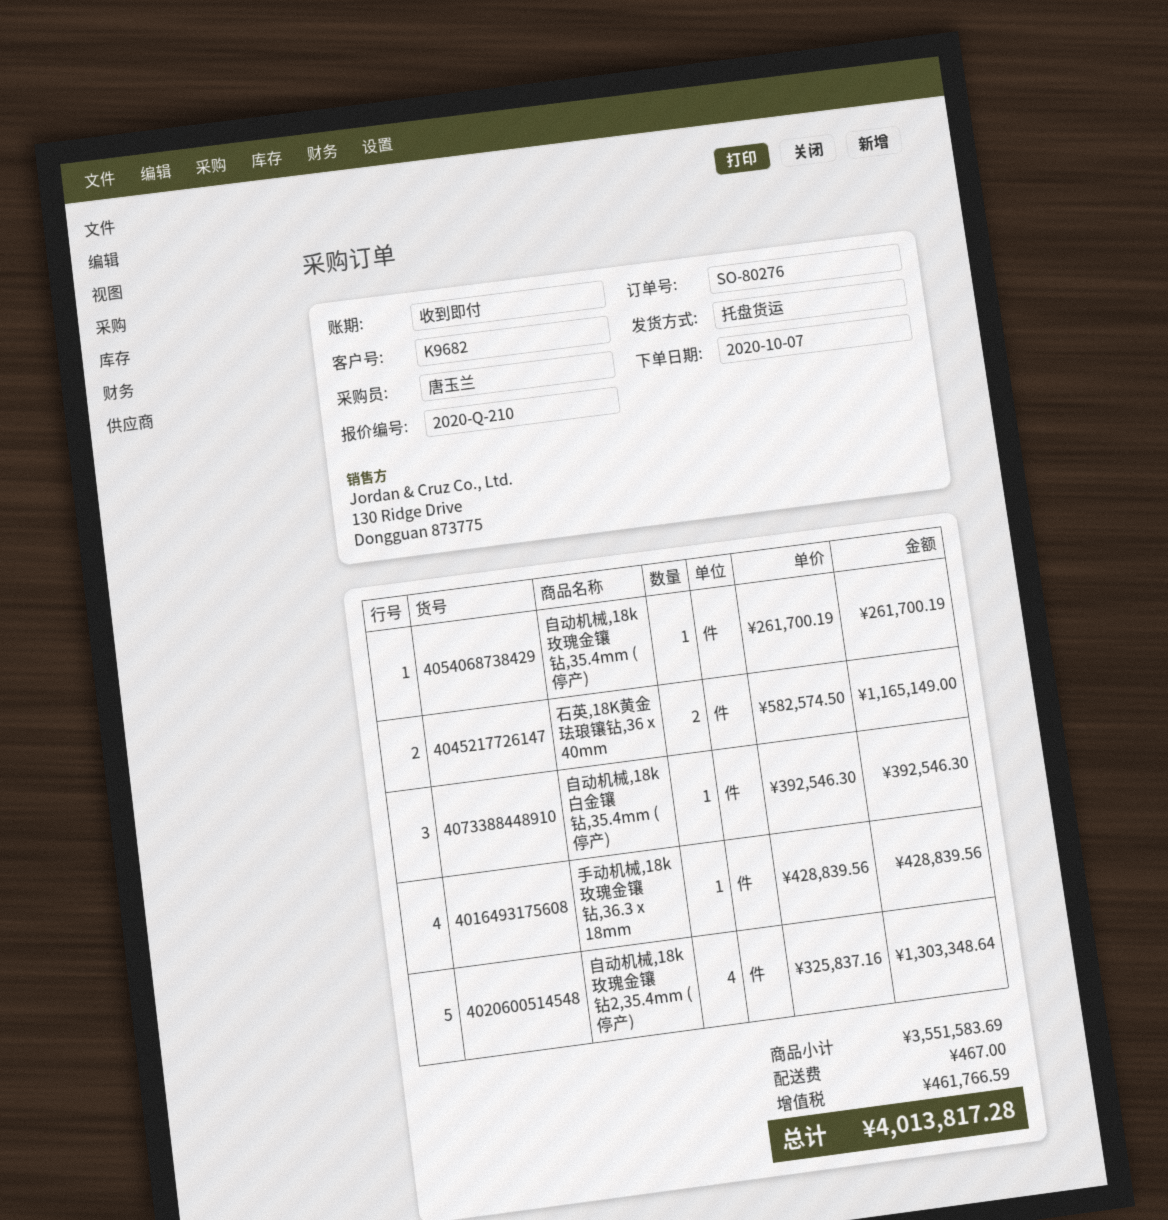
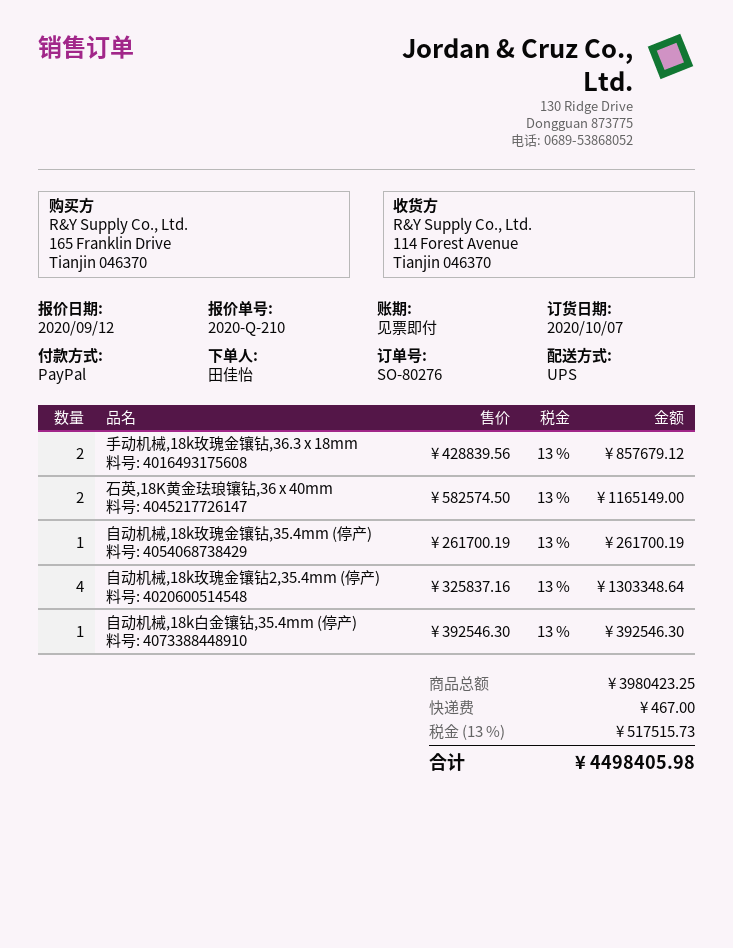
ordered by: 唐玉兰 -> 田佳怡
shipping method: pallet freight -> UPS
手动机械,18k玫瑰金镶钻,36.3 x 18mm: 1 x 428839.56 = 428839.56 -> 2 x 428839.56 = 857679.12
subtotal: 3551583.69 -> 3980423.25
tax: 461766.59 -> 517515.73
total: 4013817.28 -> 4498405.98

